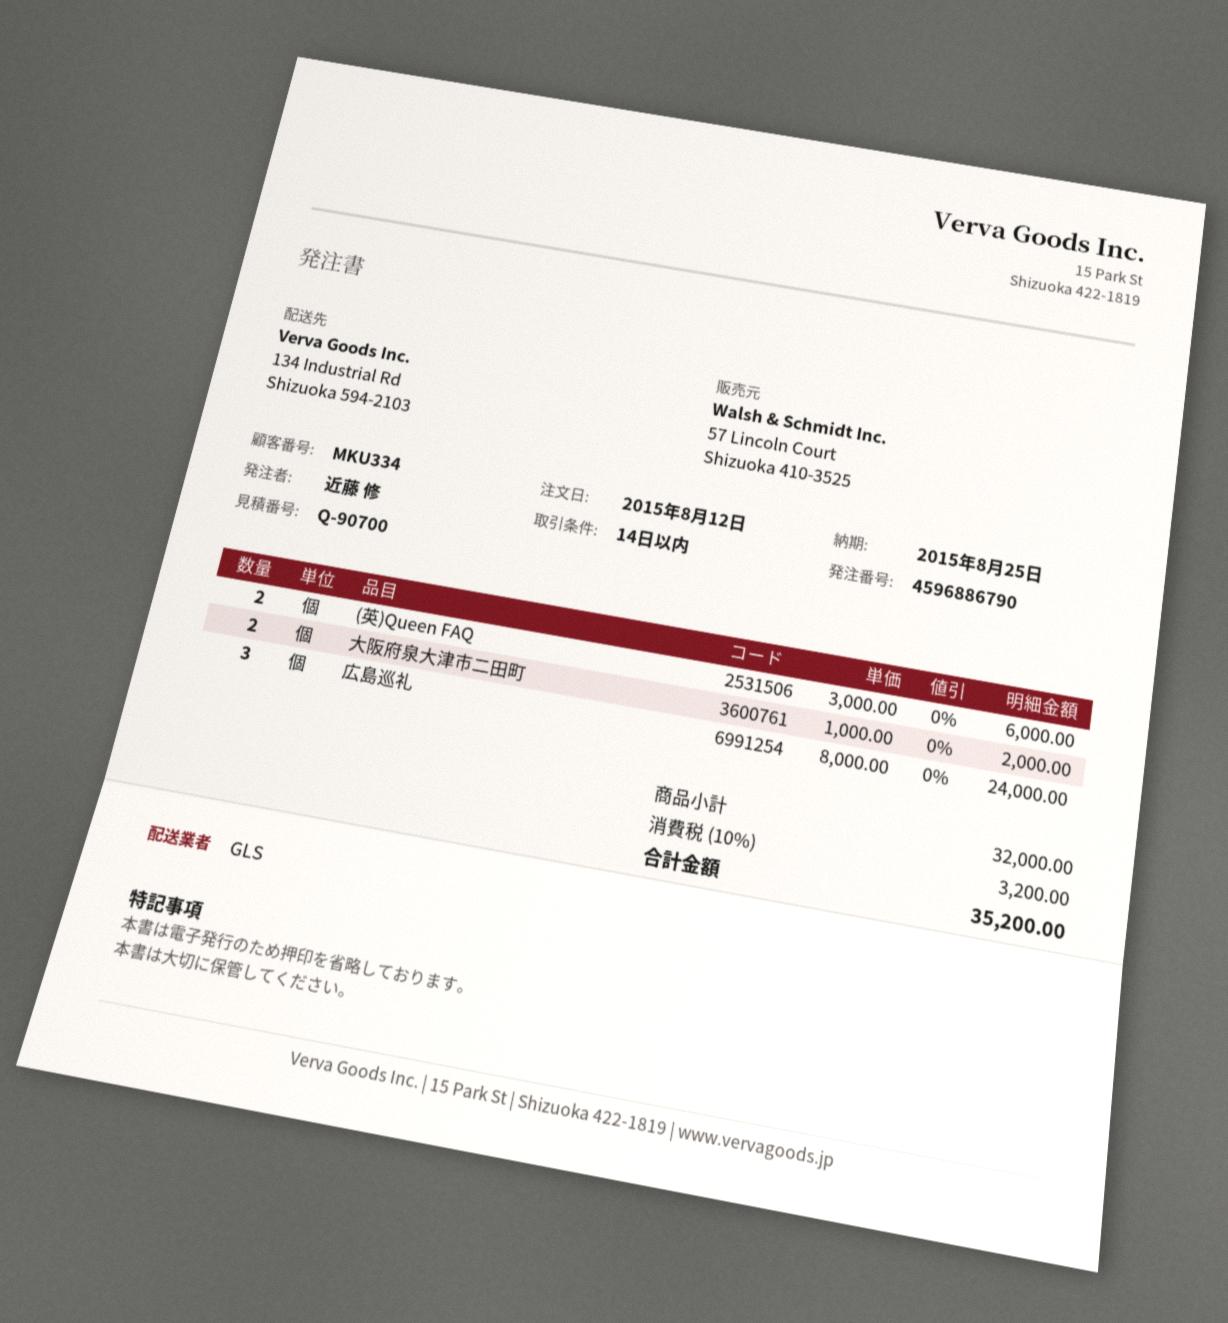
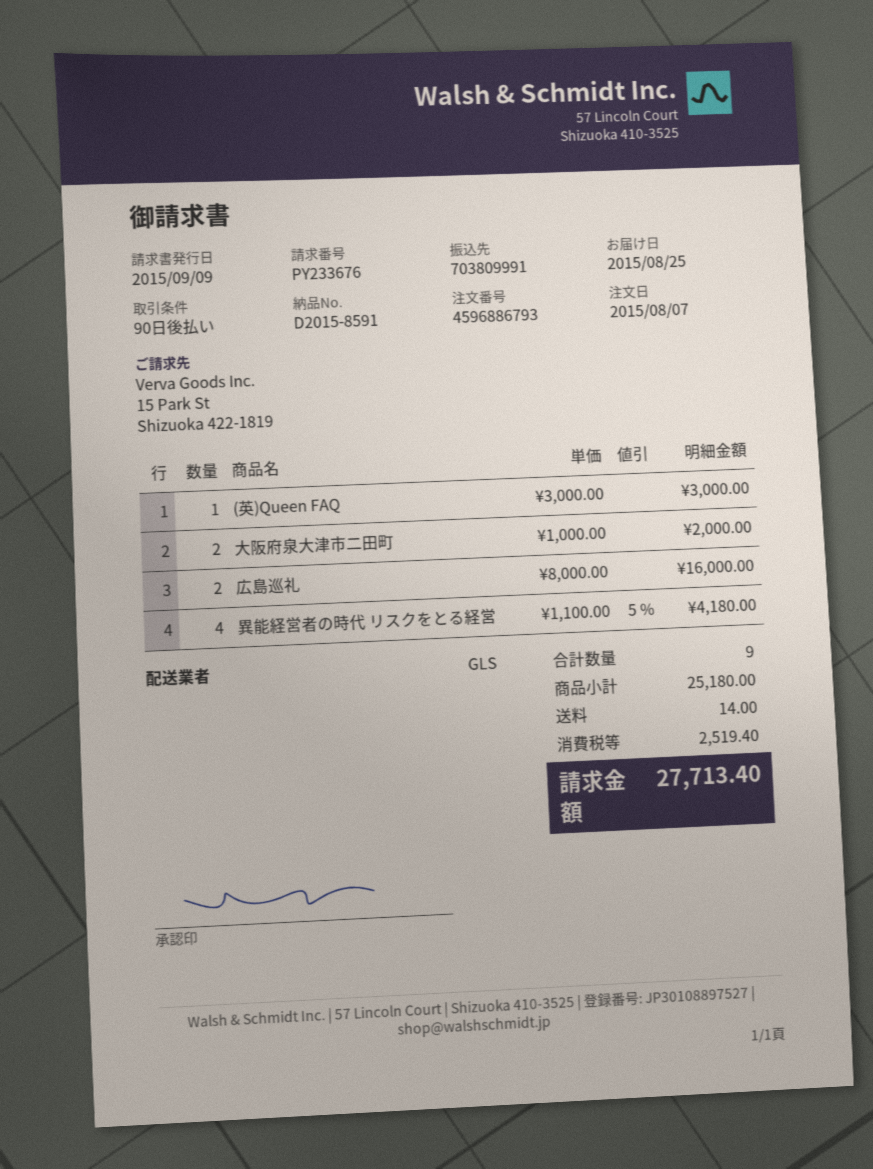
order number: 4596886790 -> 4596886793
order date: 2015-08-12 -> 2015-08-07
payment terms: 14 days -> 90 days
(英)Queen FAQ: 2 x 3000.00 = 6000.00 -> 1 x 3000.00 = 3000.00
広島巡礼: 3 x 8000.00 = 24000.00 -> 2 x 8000.00 = 16000.00
異能経営者の時代 リスクをとる経営: none -> 4 x 1100.00 - 5% = 4180.00
subtotal: 32000.00 -> 25180.00
shipping: none -> 14.00
tax: 3200.00 -> 2519.40
total: 35200.00 -> 27713.40

